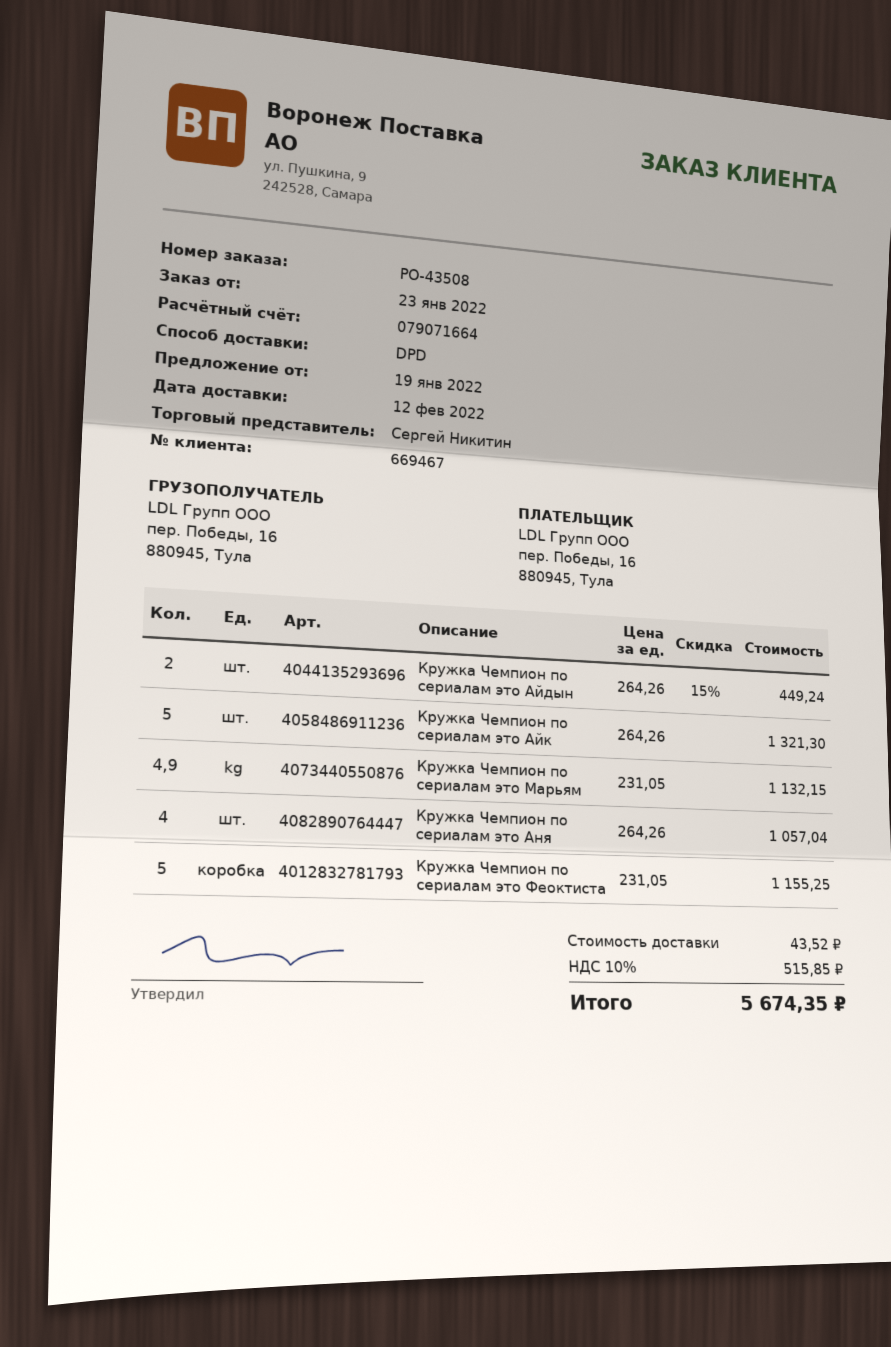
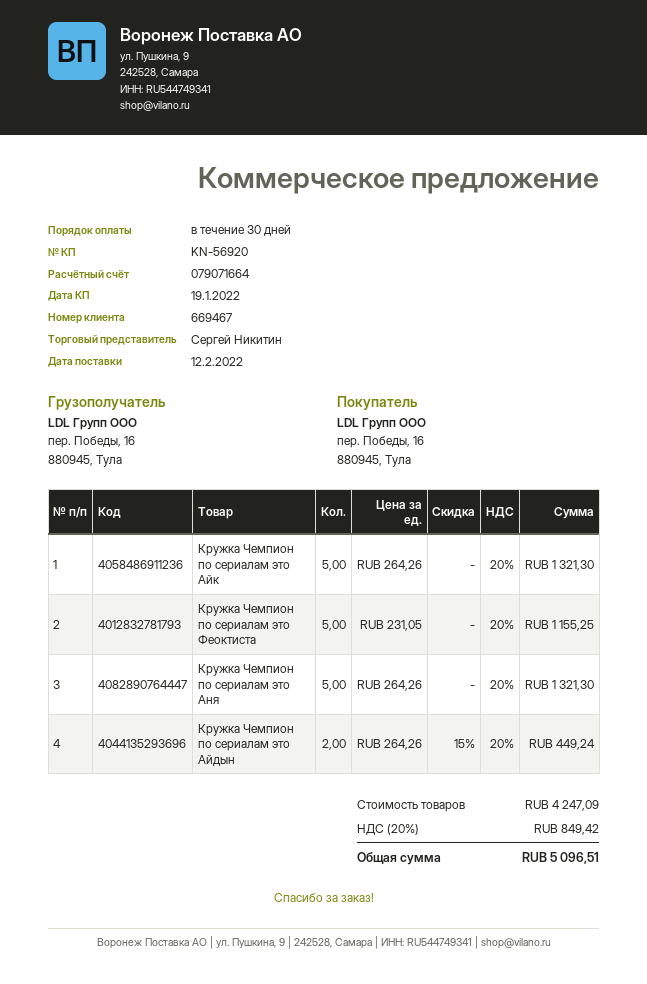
Кружка Чемпион по сериалам это Марьям: 4.9 x 231.05 = 1132.15 -> none
Кружка Чемпион по сериалам это Аня: 4 x 264.26 = 1057.04 -> 5 x 264.26 = 1321.30
shipping: 43.52 -> none
tax: 10% = 515.85 -> 20% = 849.42
total: 5674.35 -> 5096.51

